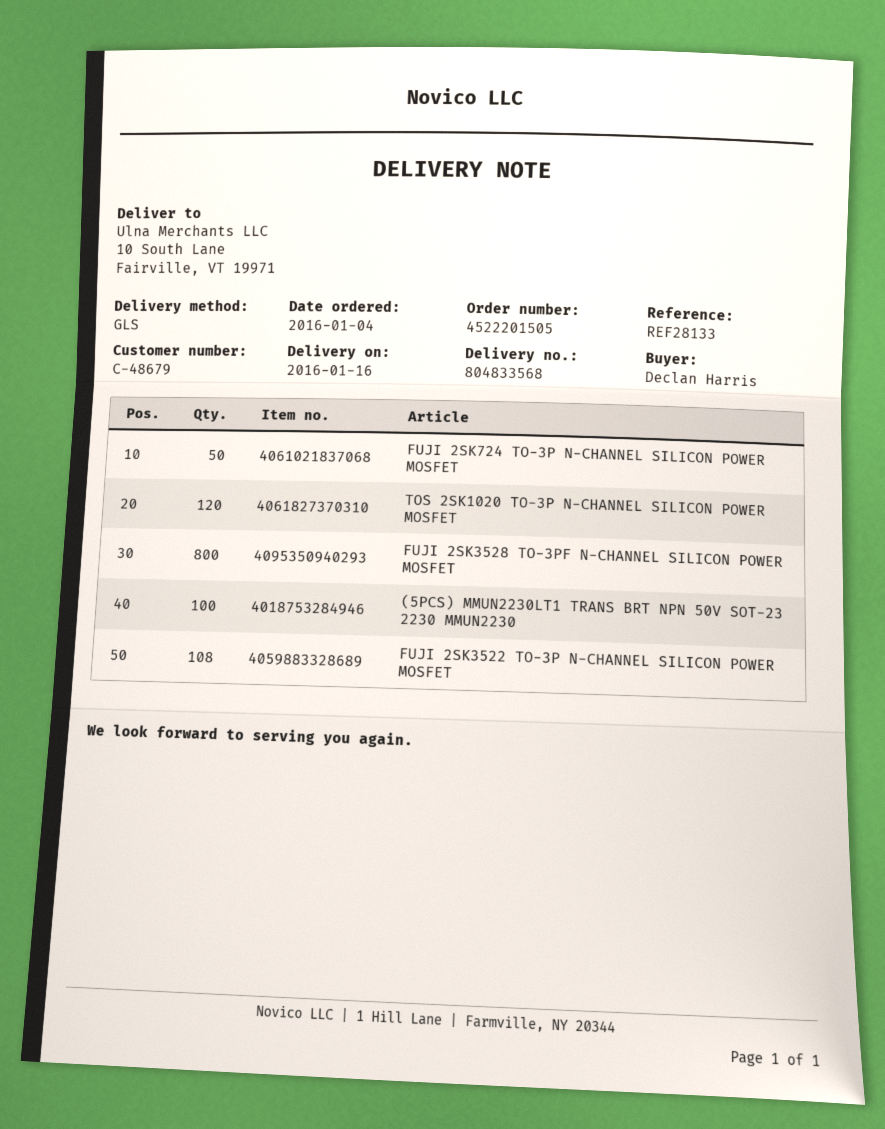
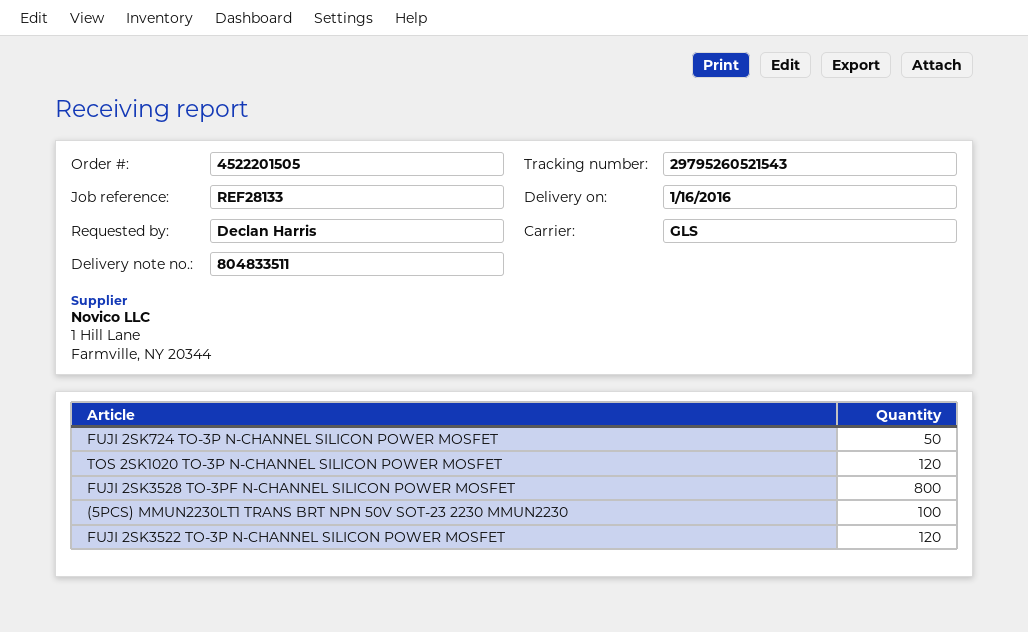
delivery note number: 804833568 -> 804833511
FUJI 2SK3522 TO-3P N-CHANNEL SILICON POWER MOSFET: 108 -> 120

